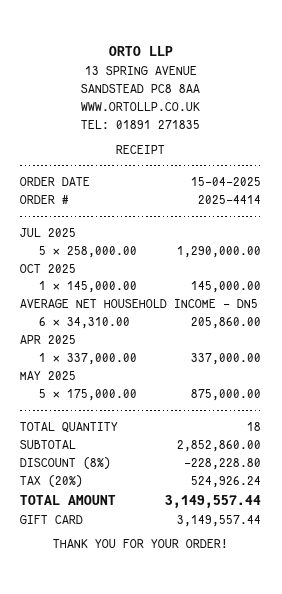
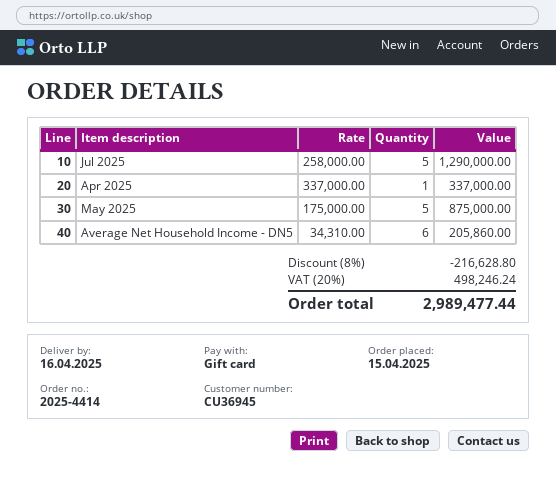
OCT 2025: 1 x 145000.00 = 145000.00 -> none
discount: 8% = 228228.80 -> 8% = 216628.80
tax: 20% = 524926.24 -> 20% = 498246.24
total: 3149557.44 -> 2989477.44

